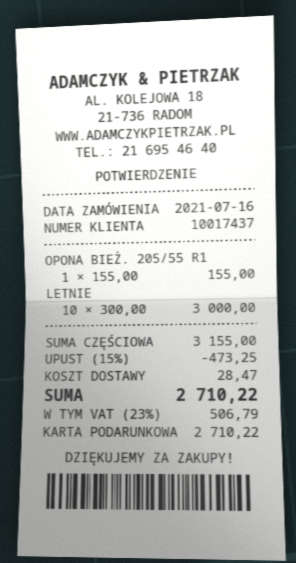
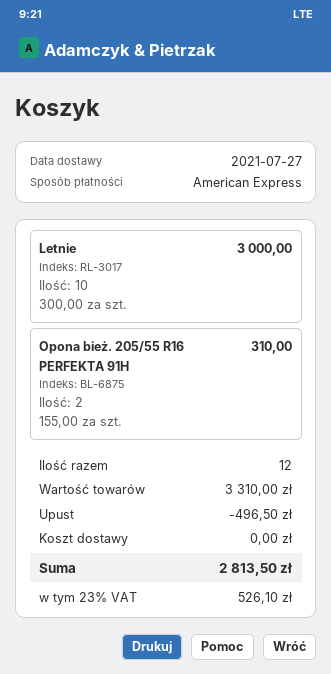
payment method: gift card -> American Express
OPONA BIEŻ. 205/55 R1: 1 x 155.00 = 155.00 -> 2 x 155.00 = 310.00
subtotal: 3155.00 -> 3310.00
discount: 473.25 -> 496.50
shipping: 28.47 -> 0.00
tax: 23% = 506.79 -> 23% = 526.10
total: 2710.22 -> 2813.50

